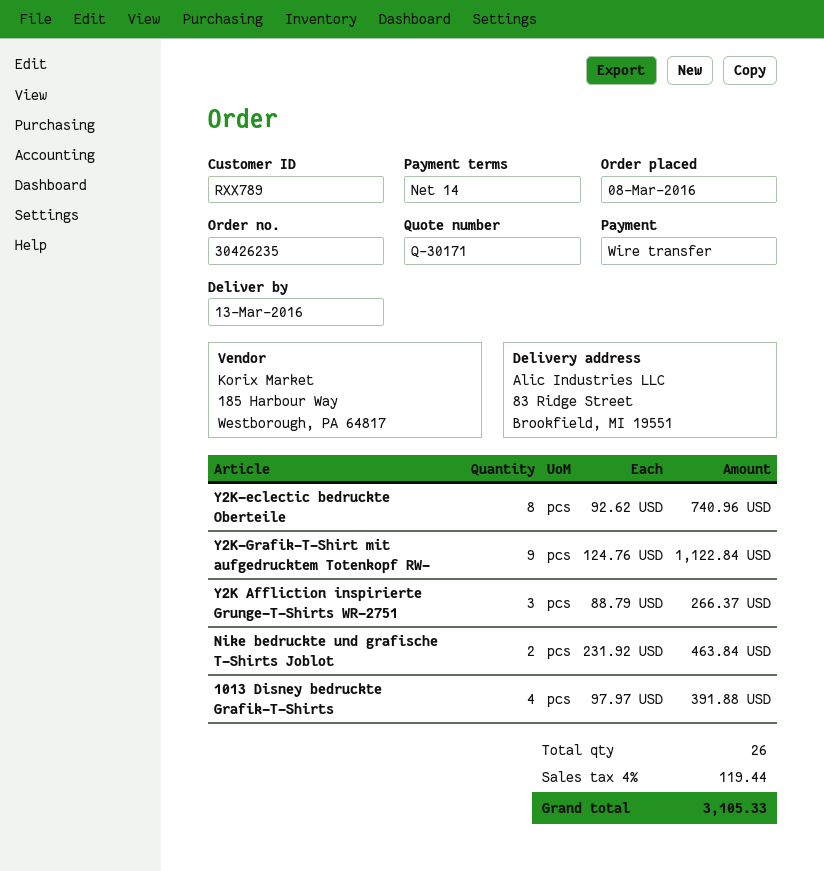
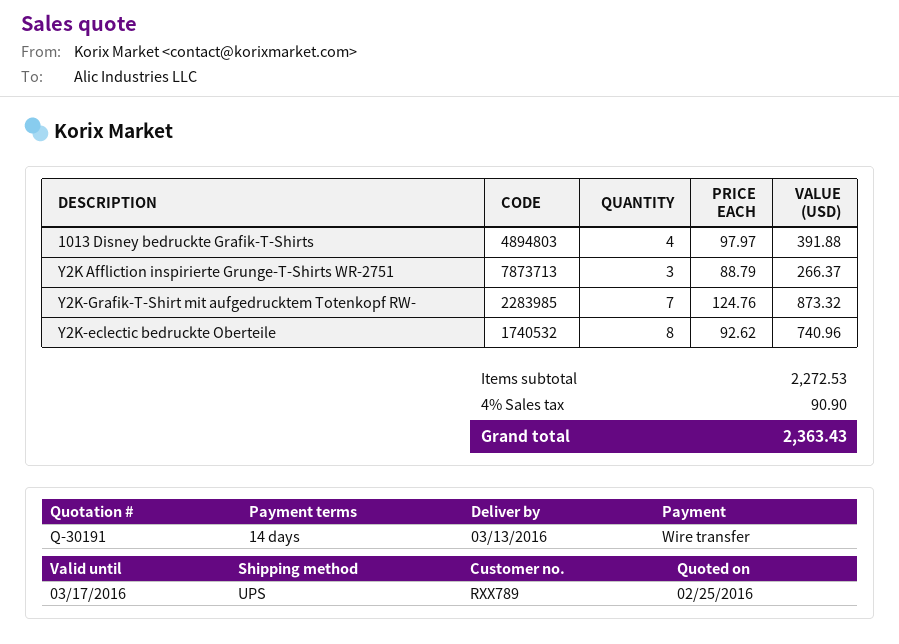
quote number: Q-30171 -> Q-30191
Y2K-Grafik-T-Shirt mit aufgedrucktem Totenkopf RW-: 9 x 124.76 = 1122.84 -> 7 x 124.76 = 873.32
Nike bedruckte und grafische T-Shirts Joblot: 2 x 231.92 = 463.84 -> none
tax: 4% = 119.44 -> 4% = 90.90
total: 3105.33 -> 2363.43

